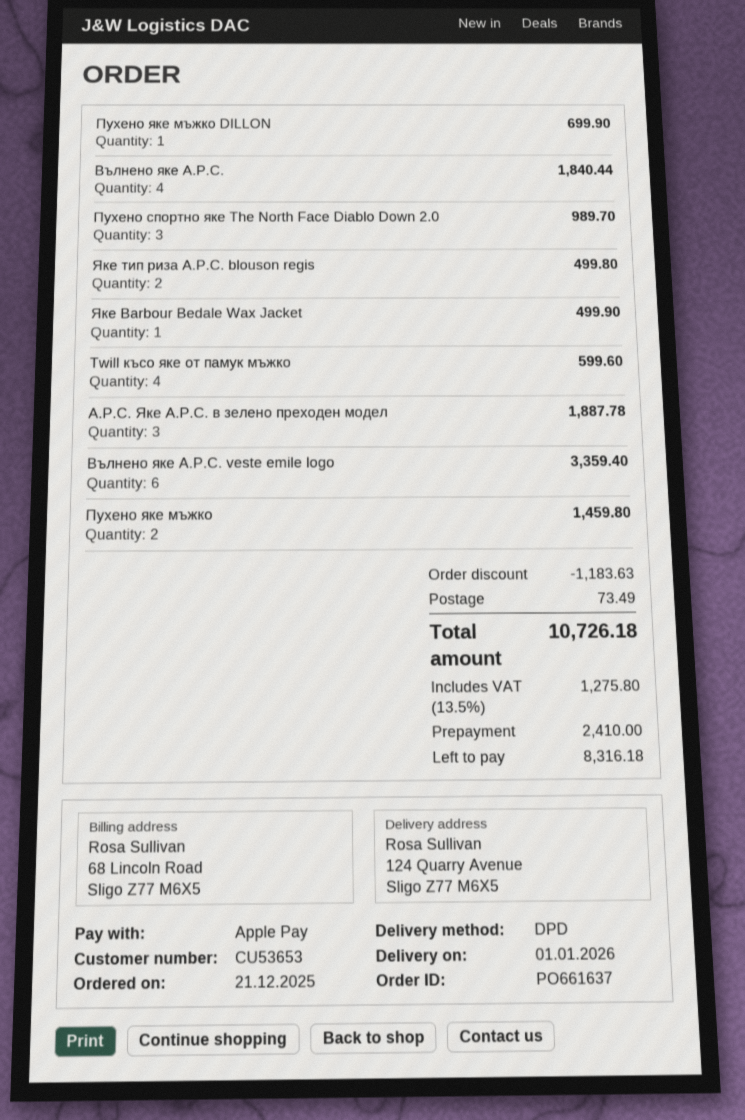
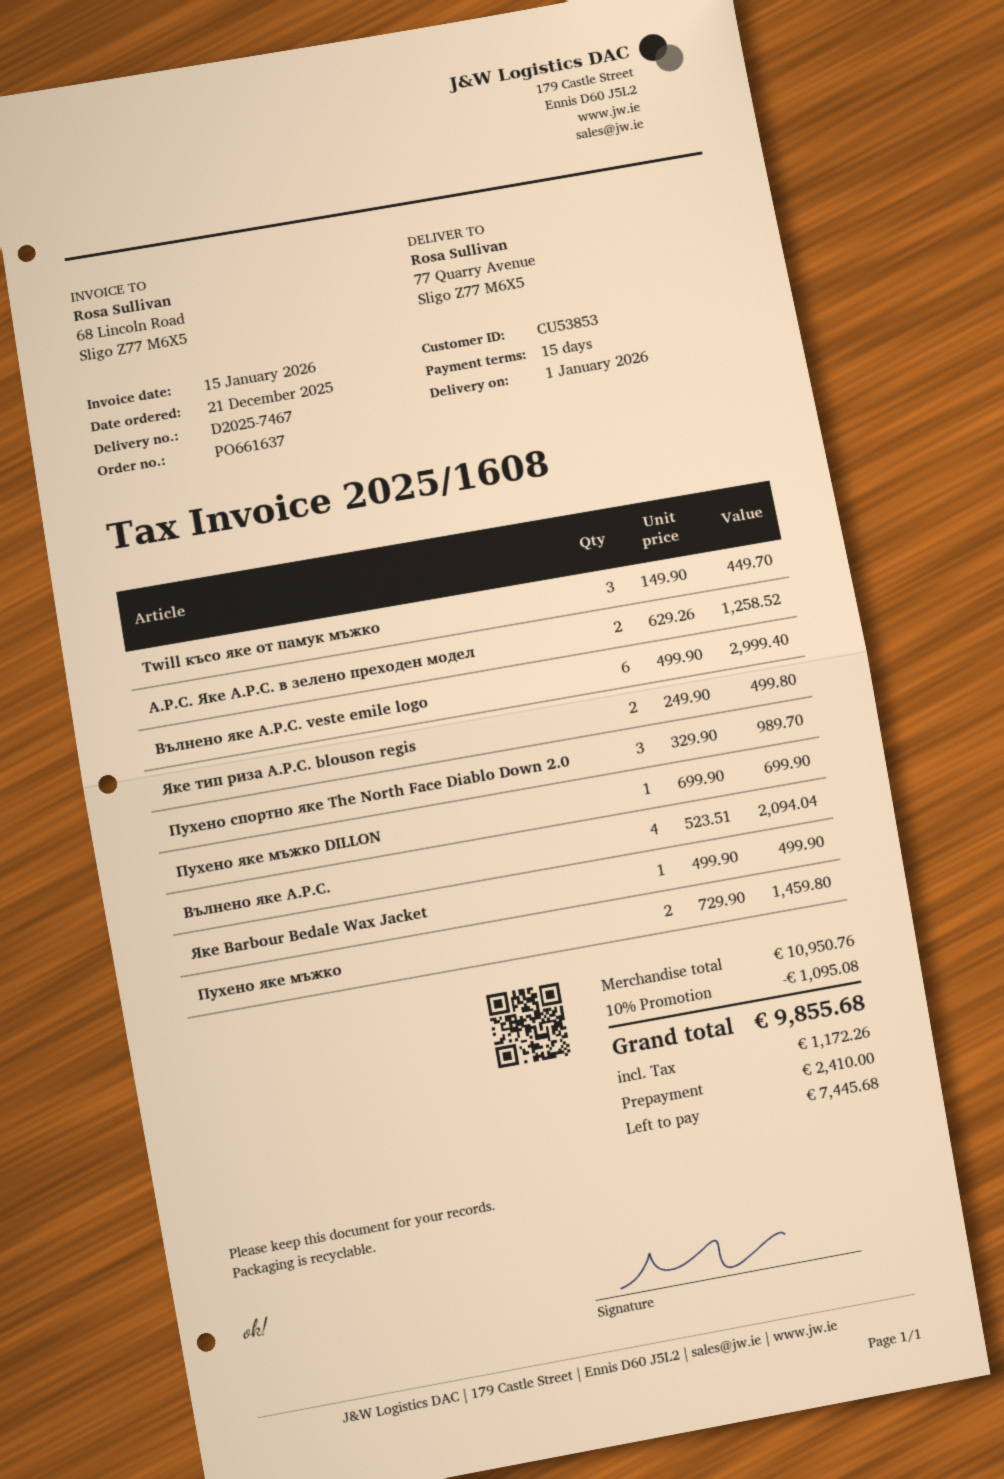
customer number: CU53653 -> CU53853
ship to: 124 Quarry Avenue, Sligo Z77 M6X5 -> 77 Quarry Avenue, Sligo Z77 M6X5
Вълнено яке A.P.C.: 4 for 1840.44 -> 4 for 2094.04
Twill късо яке от памук мъжко: 4 for 599.60 -> 3 for 449.70
A.P.C. Яке A.P.C. в зелено преходен модел: 3 for 1887.78 -> 2 for 1258.52
Вълнено яке A.P.C. veste emile logo: 6 for 3359.40 -> 6 for 2999.40
discount: 1183.63 -> 1095.08
shipping: 73.49 -> none
tax: 1275.80 -> 1172.26
total: 10726.18 -> 9855.68
balance: 8316.18 -> 7445.68

